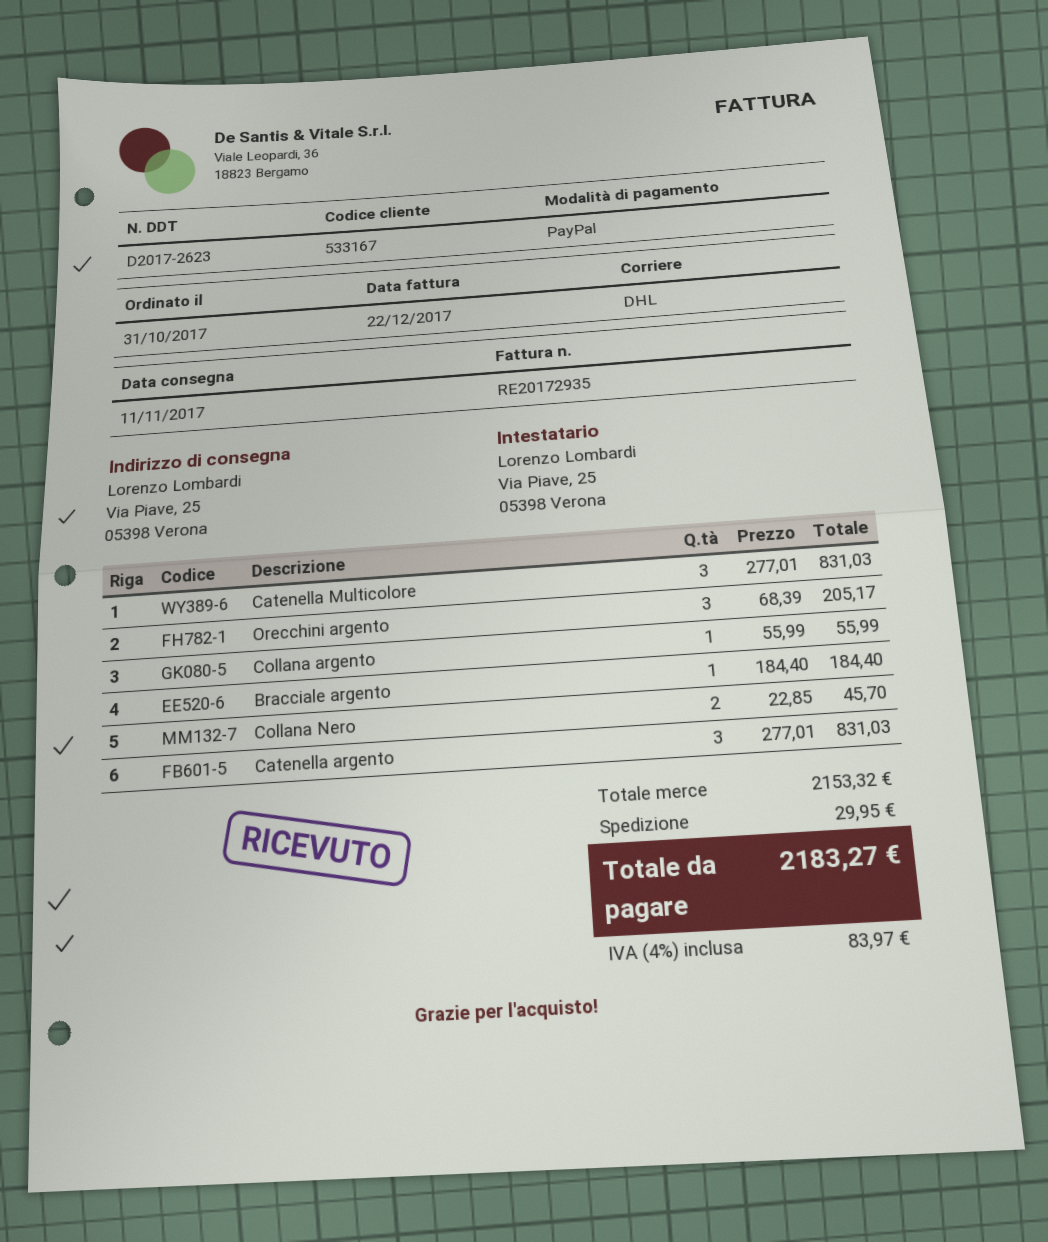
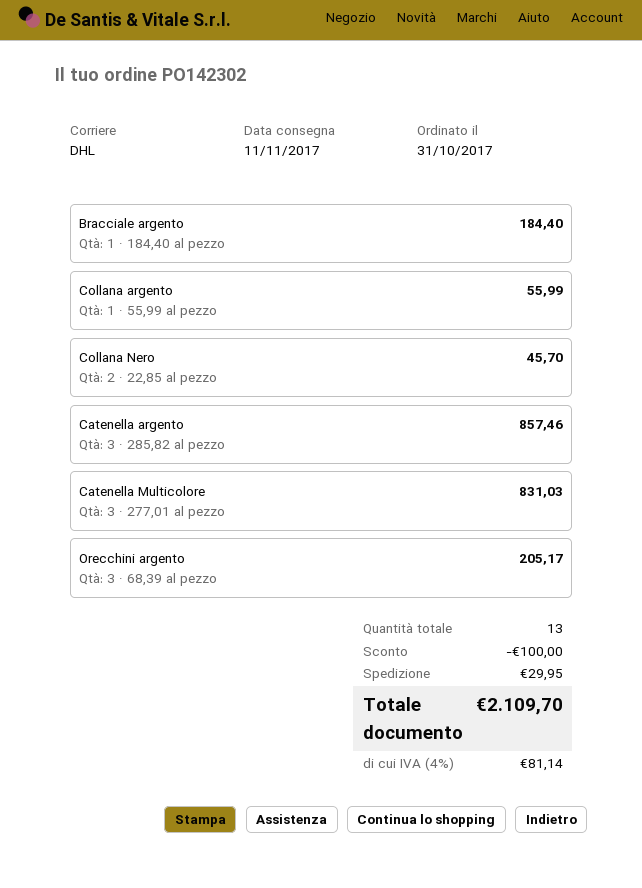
Catenella argento: 3 x 277.01 = 831.03 -> 3 x 285.82 = 857.46
discount: none -> 100.00
tax: 4% = 83.97 -> 4% = 81.14
total: 2183.27 -> 2109.70

